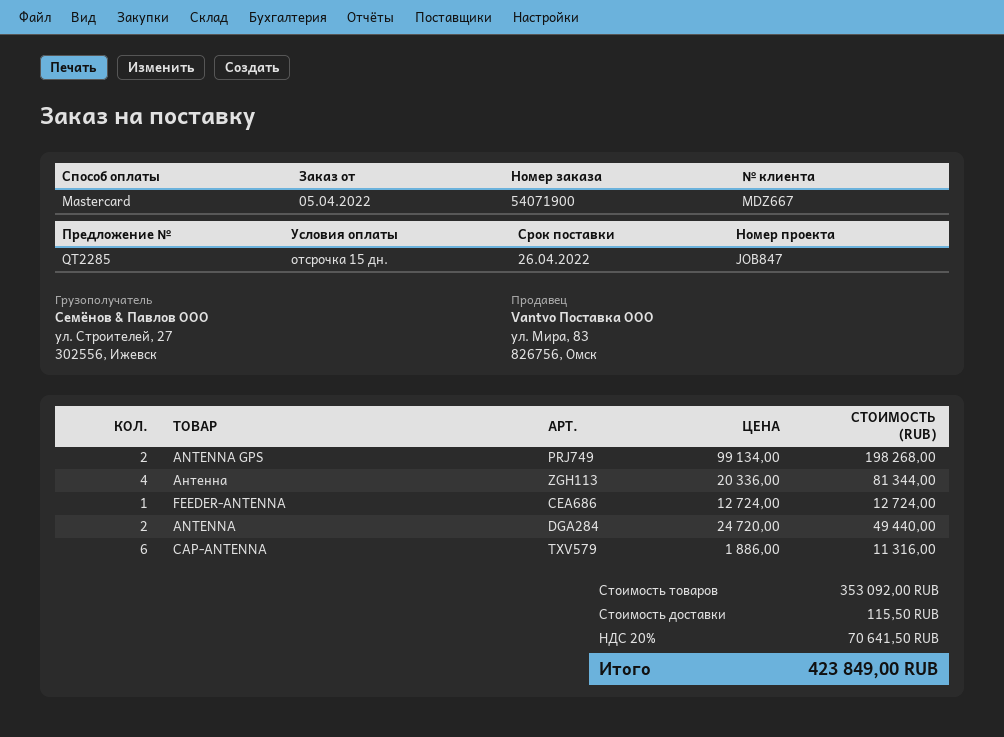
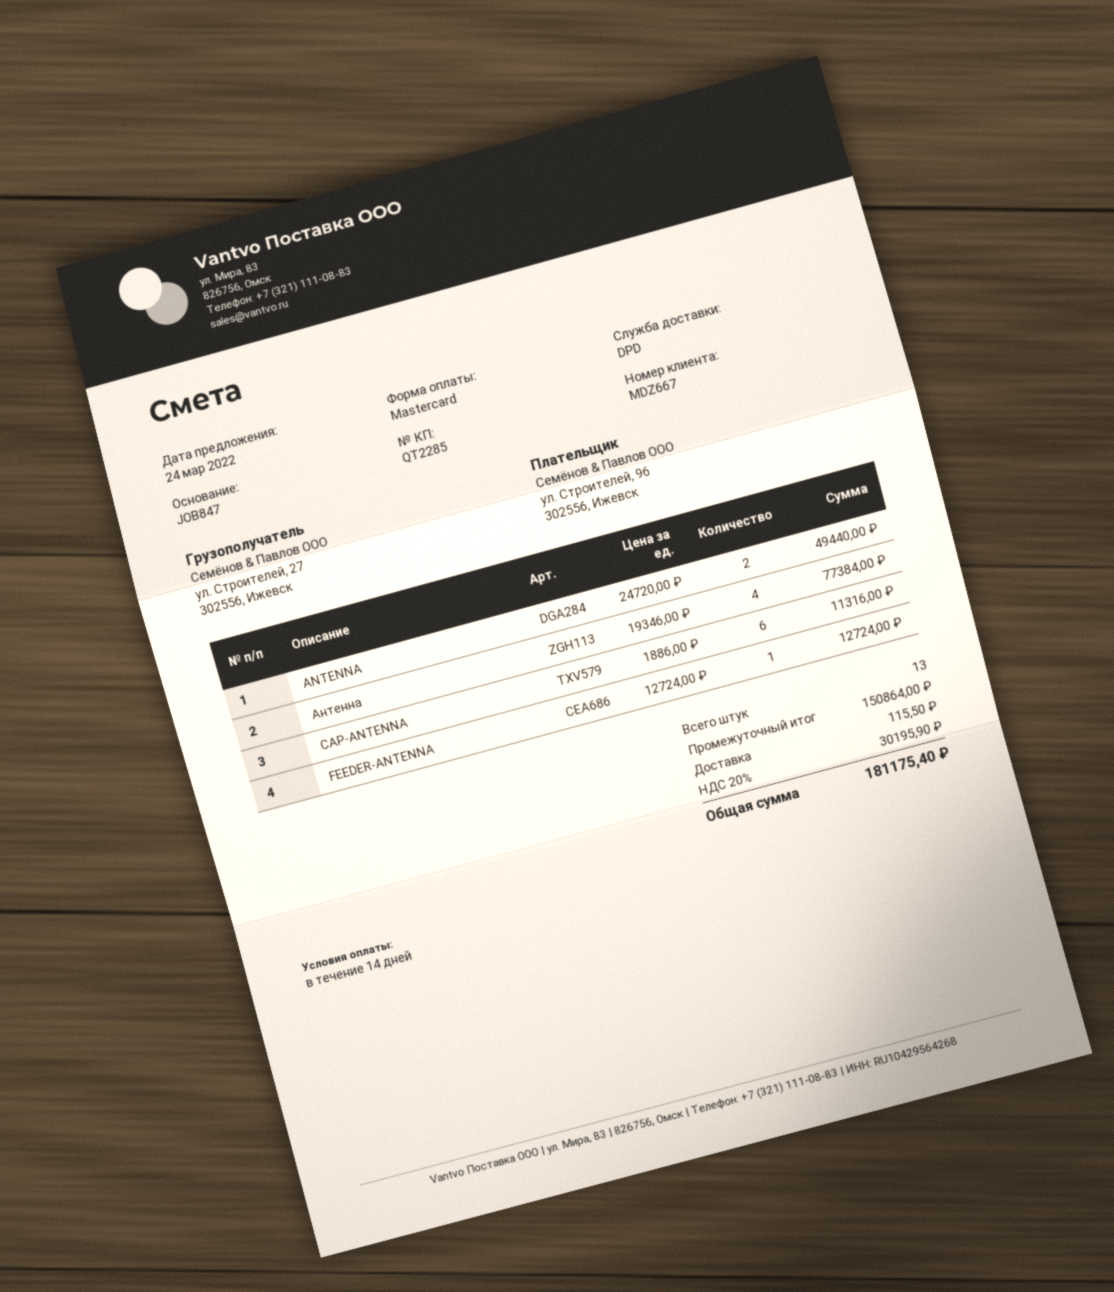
payment terms: 15 days -> 14 days
ANTENNA GPS: 2 x 99134.00 = 198268.00 -> none
Антенна: 4 x 20336.00 = 81344.00 -> 4 x 19346.00 = 77384.00
subtotal: 353092.00 -> 150864.00
tax: 20% = 70641.50 -> 20% = 30195.90
total: 423849.00 -> 181175.40

